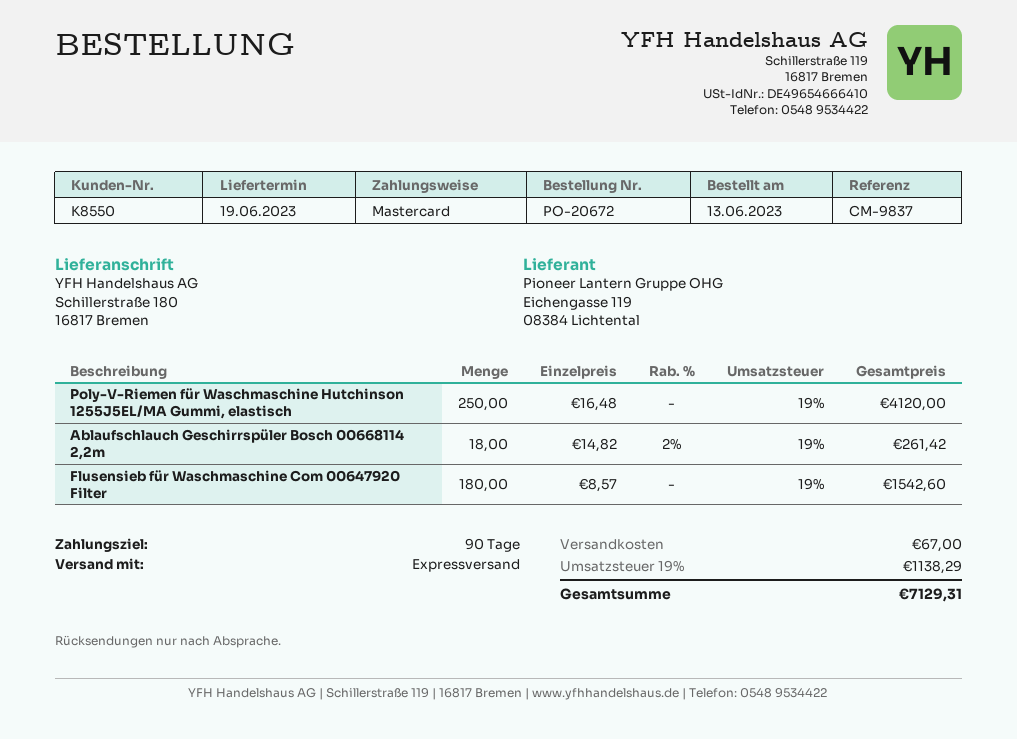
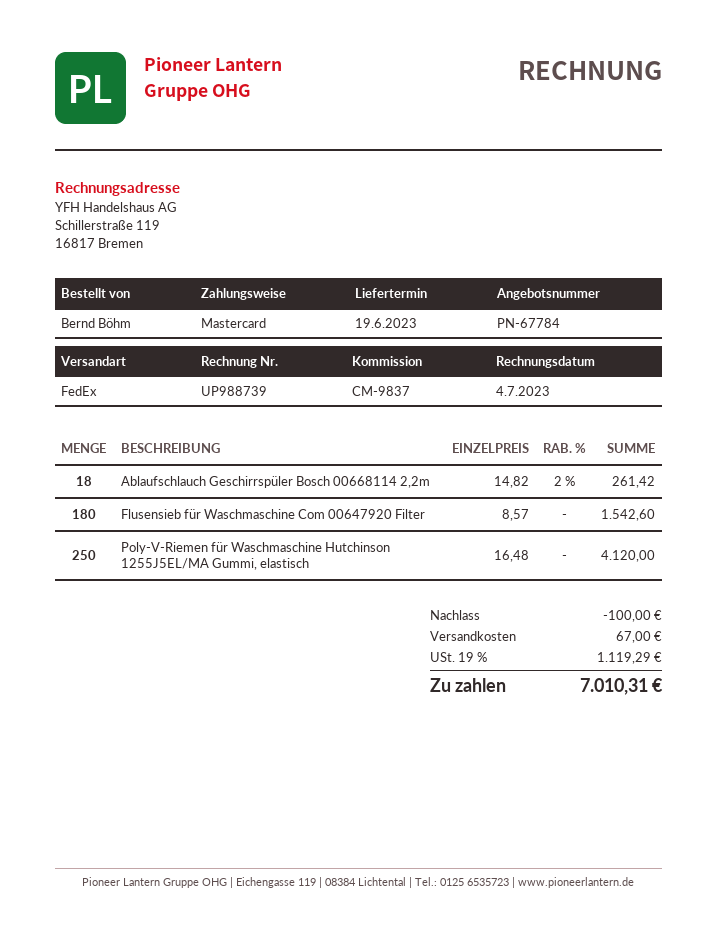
shipping method: express -> FedEx
discount: none -> 100.00
tax: 19% = 1138.29 -> 19% = 1119.29
total: 7129.31 -> 7010.31

